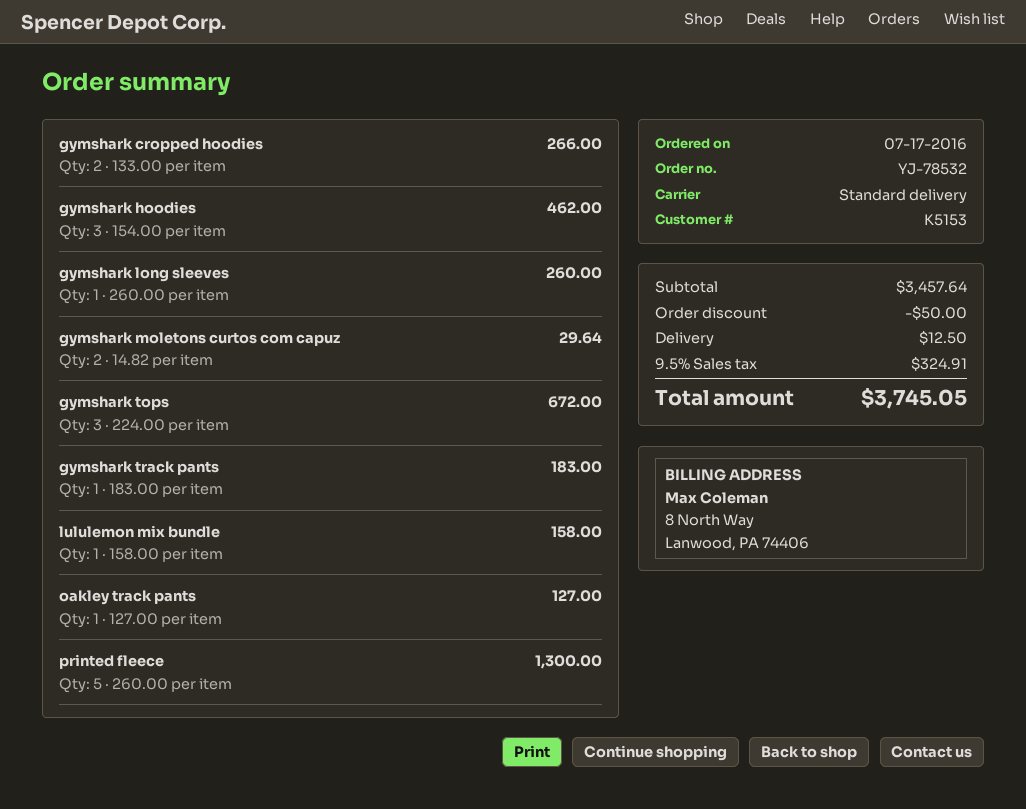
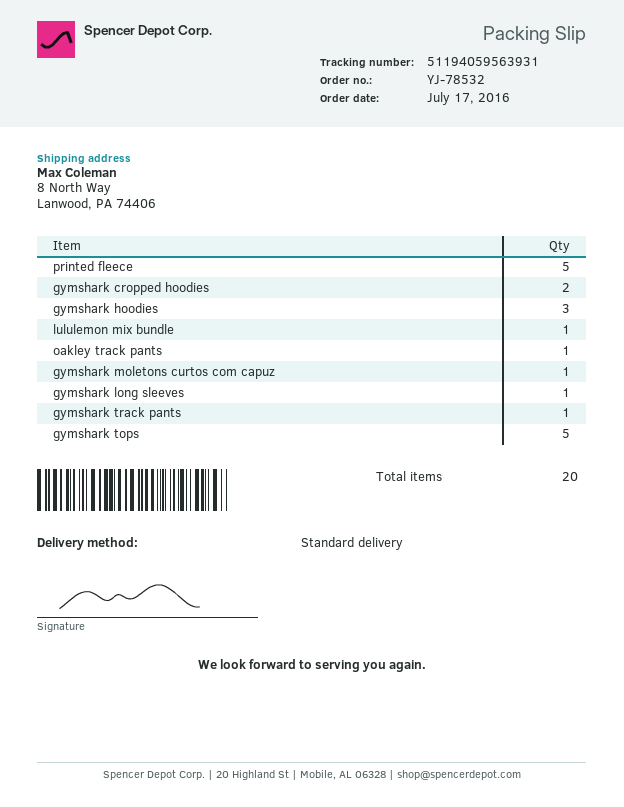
gymshark moletons curtos com capuz: 2 -> 1
gymshark tops: 3 -> 5

